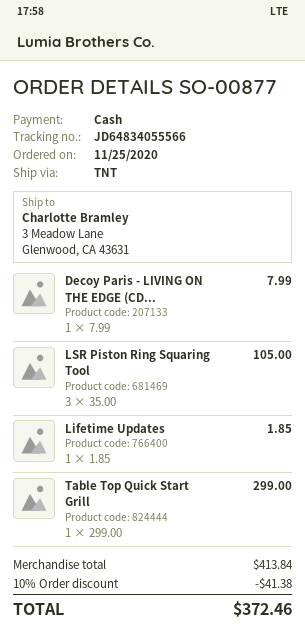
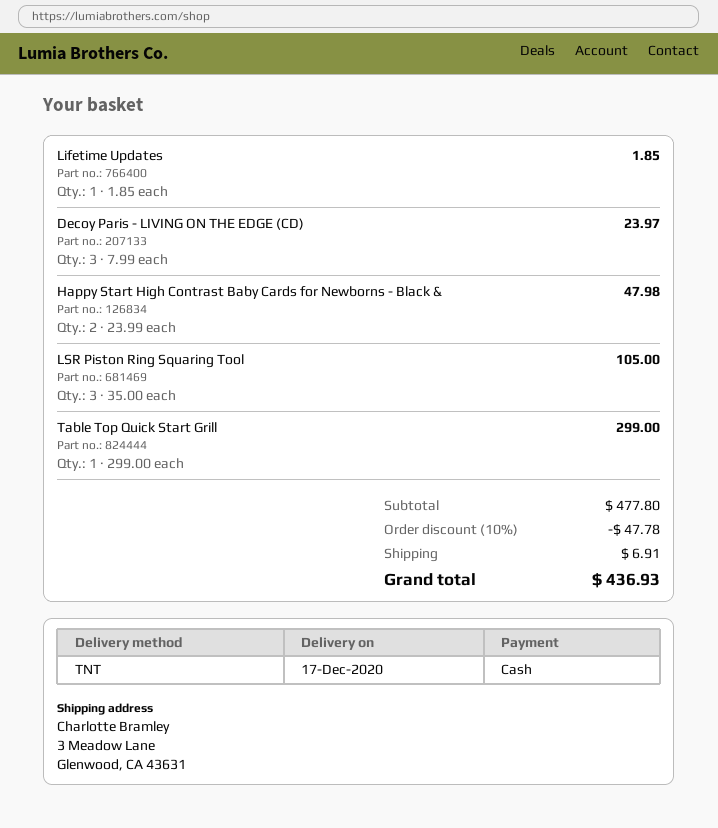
Decoy Paris - LIVING ON THE EDGE (CD...: 1 x 7.99 = 7.99 -> 3 x 7.99 = 23.97
Happy Start High Contrast Baby Cards for Newborns - Black &: none -> 2 x 23.99 = 47.98
subtotal: 413.84 -> 477.80
discount: 10% = 41.38 -> 10% = 47.78
shipping: none -> 6.91
total: 372.46 -> 436.93

